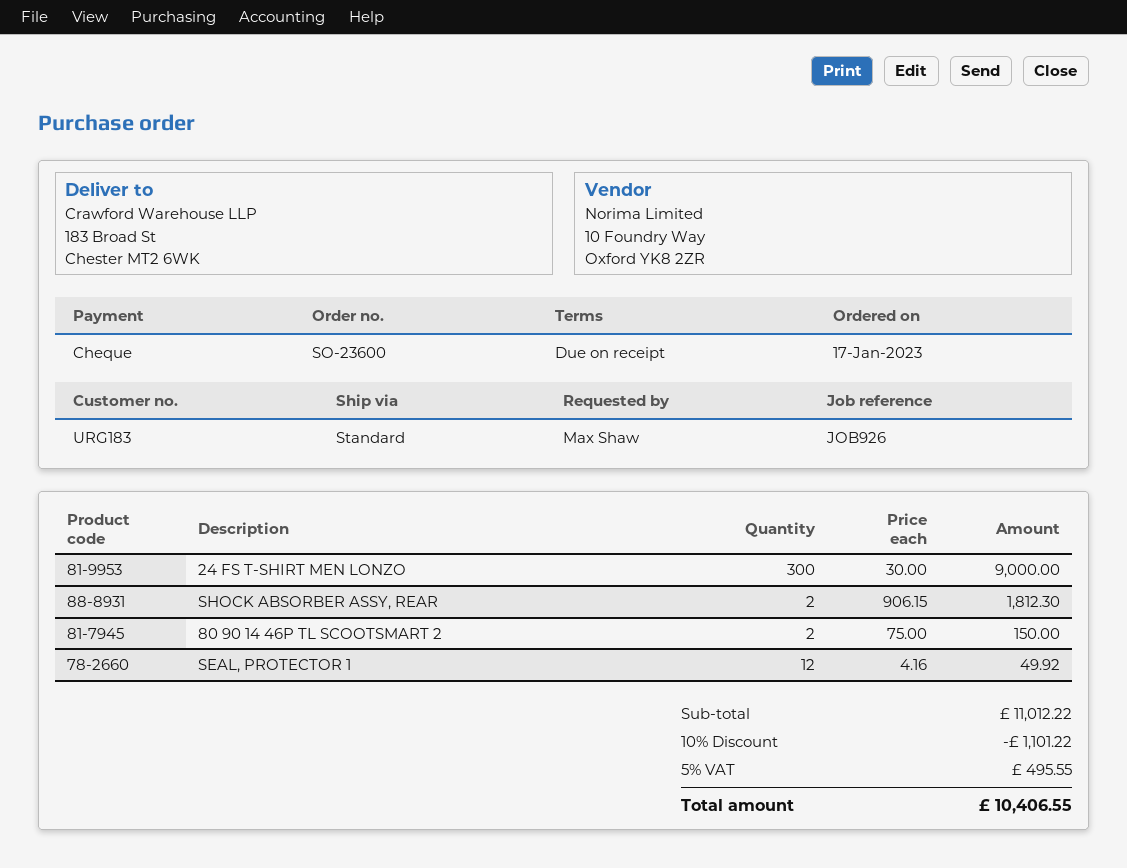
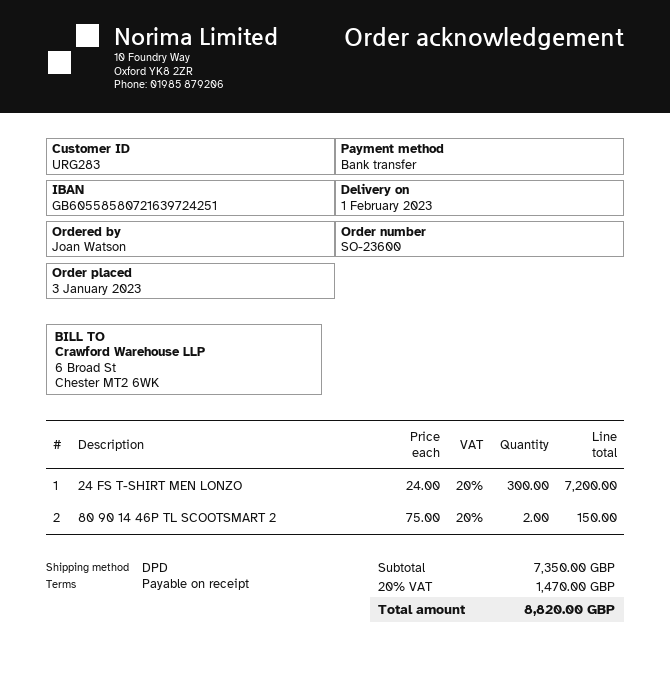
order date: 2023-01-17 -> 2023-01-03
customer number: URG183 -> URG283
ordered by: Max Shaw -> Joan Watson
payment method: cheque -> bank transfer
shipping method: standard -> DPD
24 FS T-SHIRT MEN LONZO: 300 x 30.00 = 9000.00 -> 300 x 24.00 = 7200.00
SHOCK ABSORBER ASSY, REAR: 2 x 906.15 = 1812.30 -> none
SEAL, PROTECTOR 1: 12 x 4.16 = 49.92 -> none
subtotal: 11012.22 -> 7350.00
discount: 10% = 1101.22 -> none
tax: 5% = 495.55 -> 20% = 1470.00
total: 10406.55 -> 8820.00

